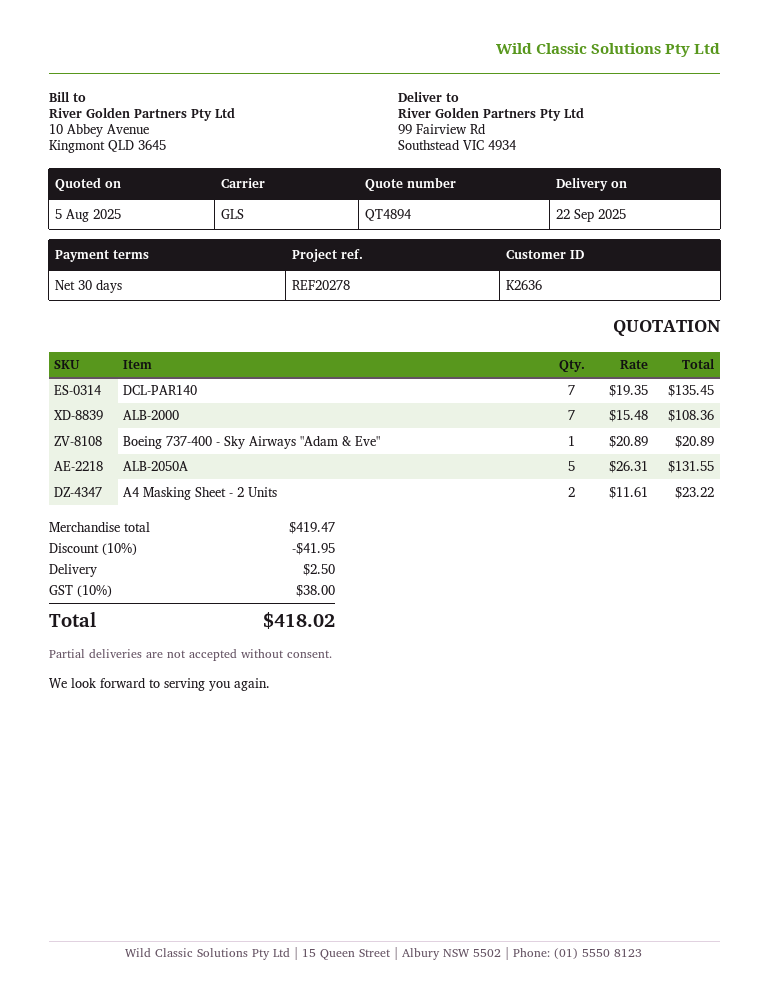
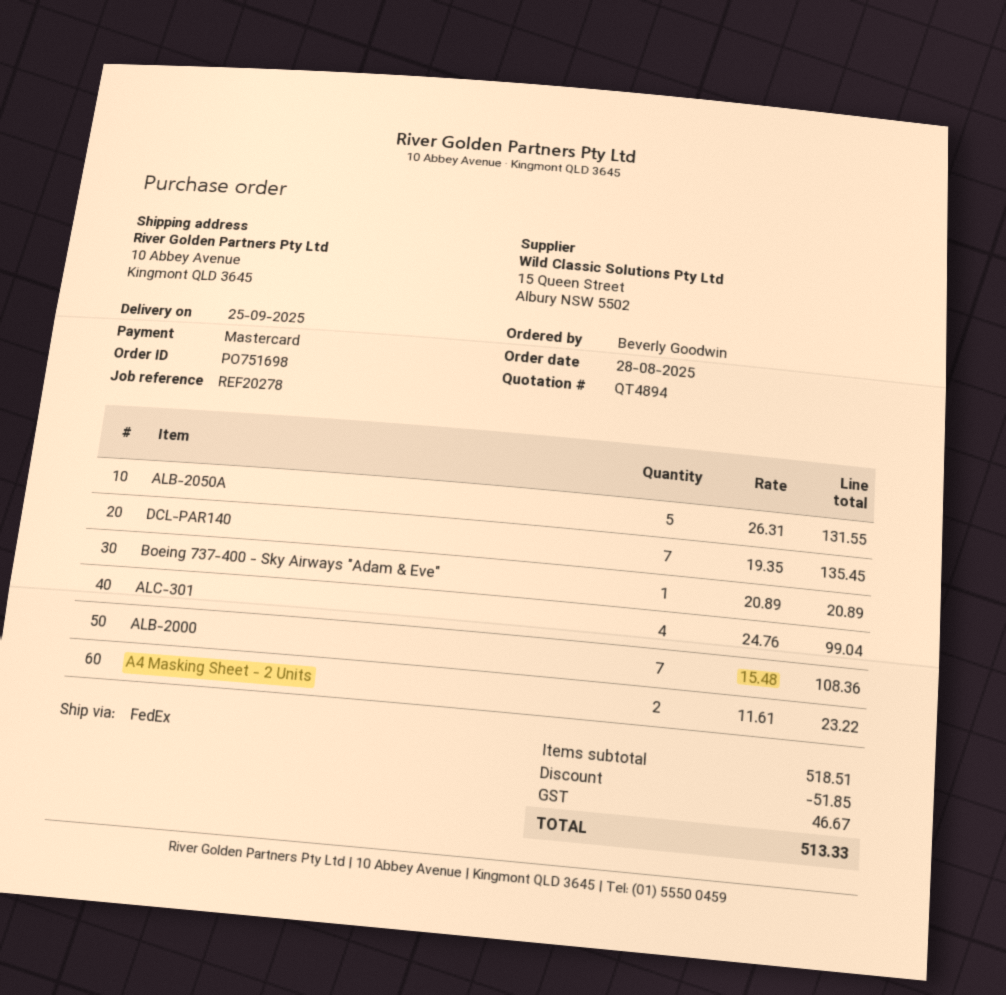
delivery date: 2025-09-22 -> 2025-09-25
shipping method: GLS -> FedEx
ship to: 99 Fairview Rd, Southstead VIC 4934 -> 10 Abbey Avenue, Kingmont QLD 3645
ALC-301: none -> 4 x 24.76 = 99.04
subtotal: 419.47 -> 518.51
discount: 41.95 -> 51.85
shipping: 2.50 -> none
tax: 38.00 -> 46.67
total: 418.02 -> 513.33

